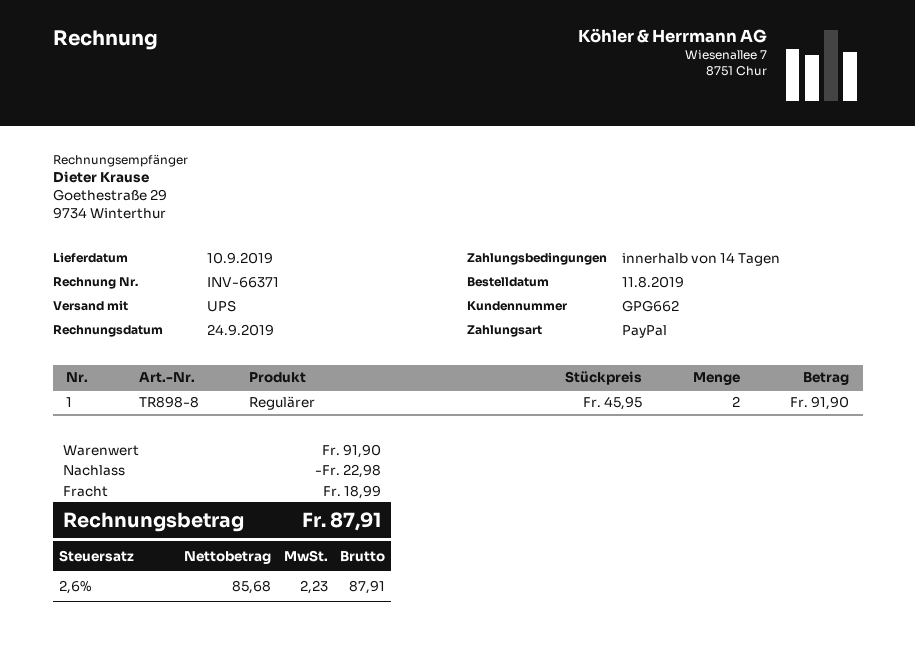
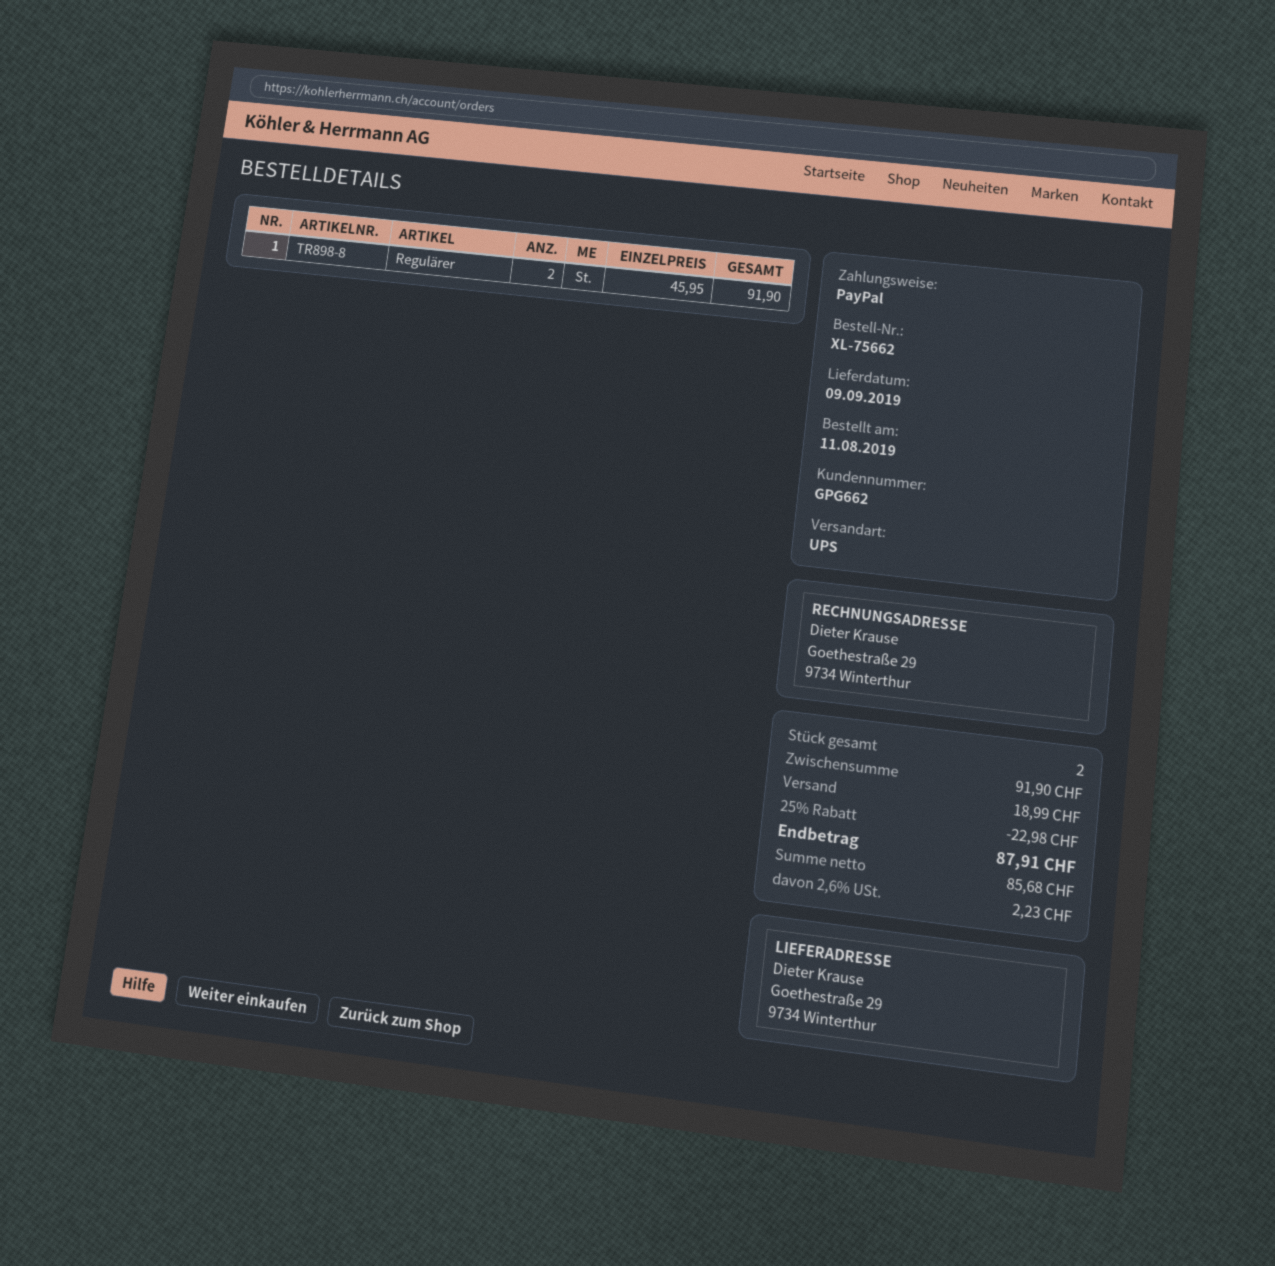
delivery date: 2019-09-10 -> 2019-09-09

